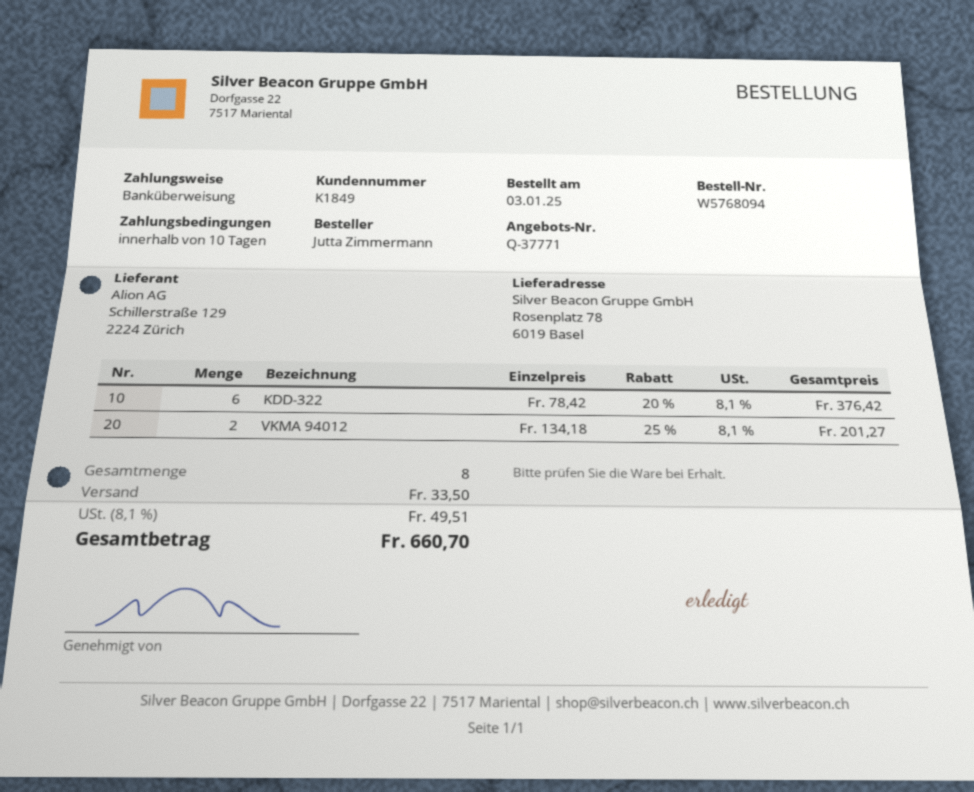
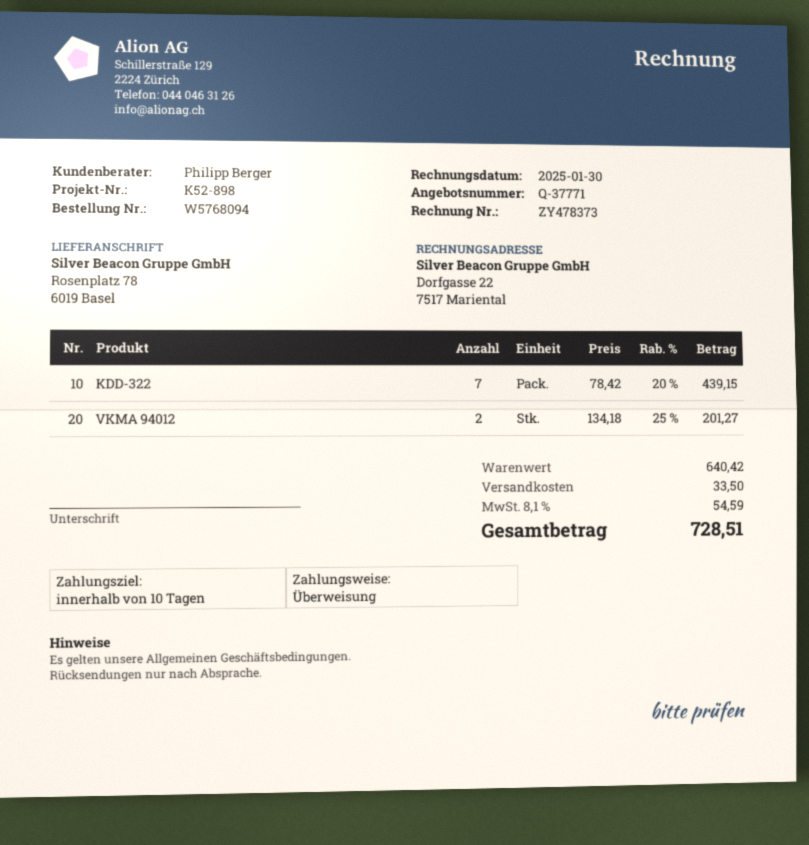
KDD-322: 6 x 78.42 - 20% = 376.42 -> 7 x 78.42 - 20% = 439.15
tax: 8.1% = 49.51 -> 8.1% = 54.59
total: 660.70 -> 728.51

